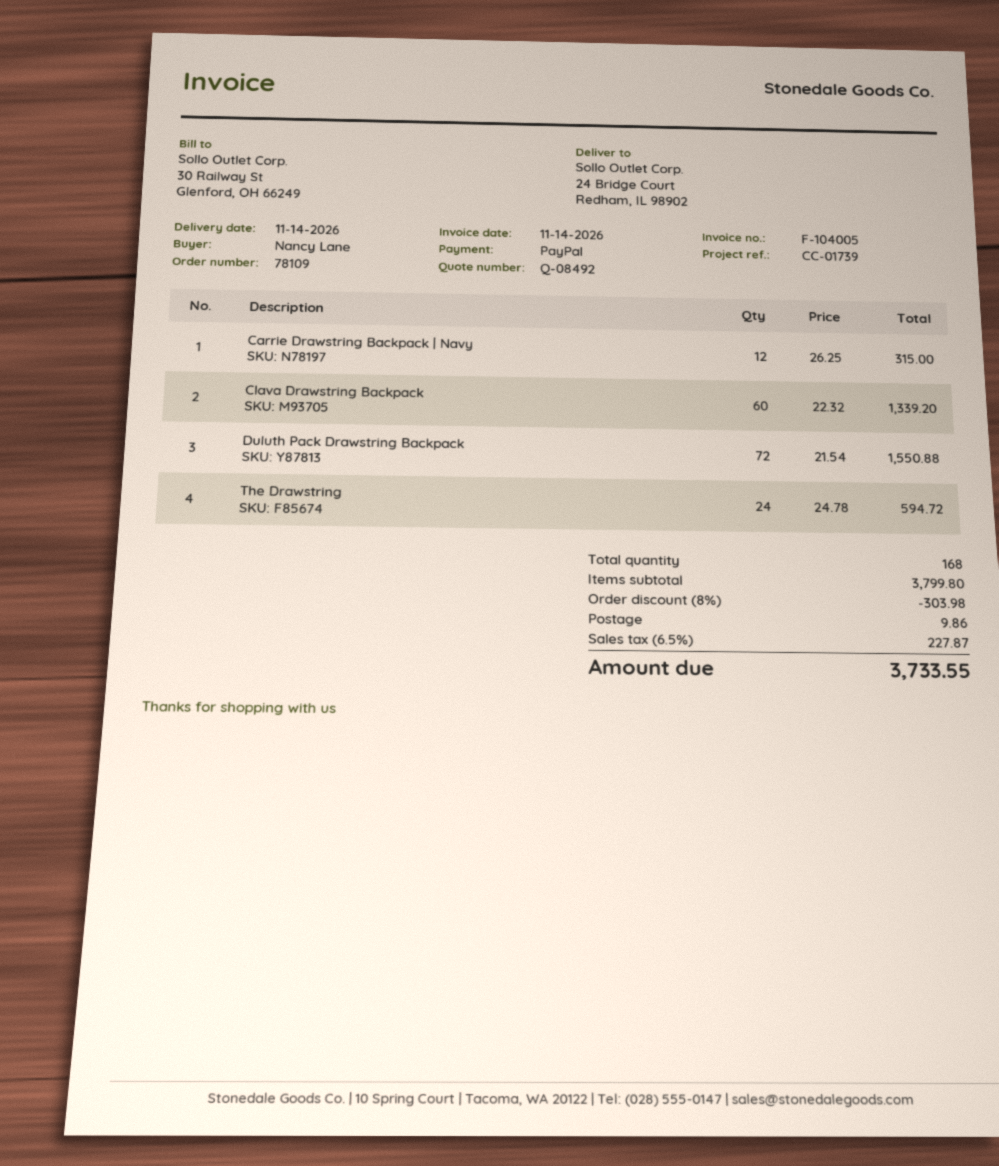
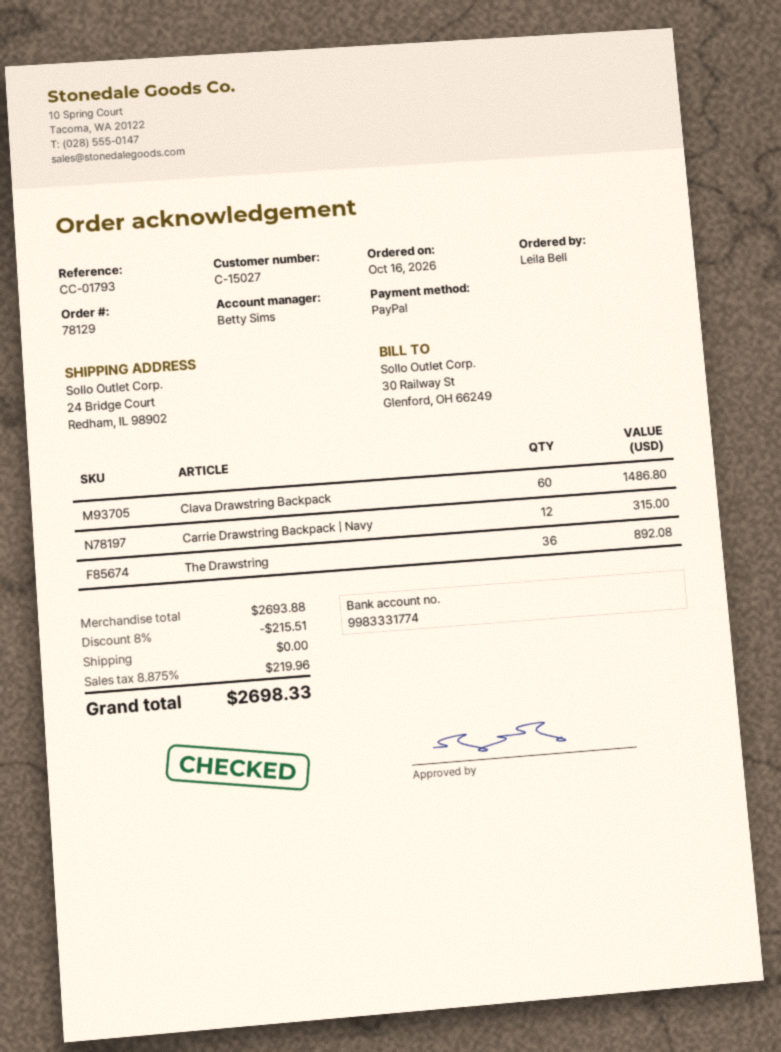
order number: 78109 -> 78129
reference: CC-01739 -> CC-01793
ordered by: Nancy Lane -> Leila Bell
Clava Drawstring Backpack: 60 for 1339.20 -> 60 for 1486.80
Duluth Pack Drawstring Backpack: 72 for 1550.88 -> none
The Drawstring: 24 for 594.72 -> 36 for 892.08
subtotal: 3799.80 -> 2693.88
discount: 8% = 303.98 -> 8% = 215.51
shipping: 9.86 -> 0.00
tax: 6.5% = 227.87 -> 8.875% = 219.96
total: 3733.55 -> 2698.33

